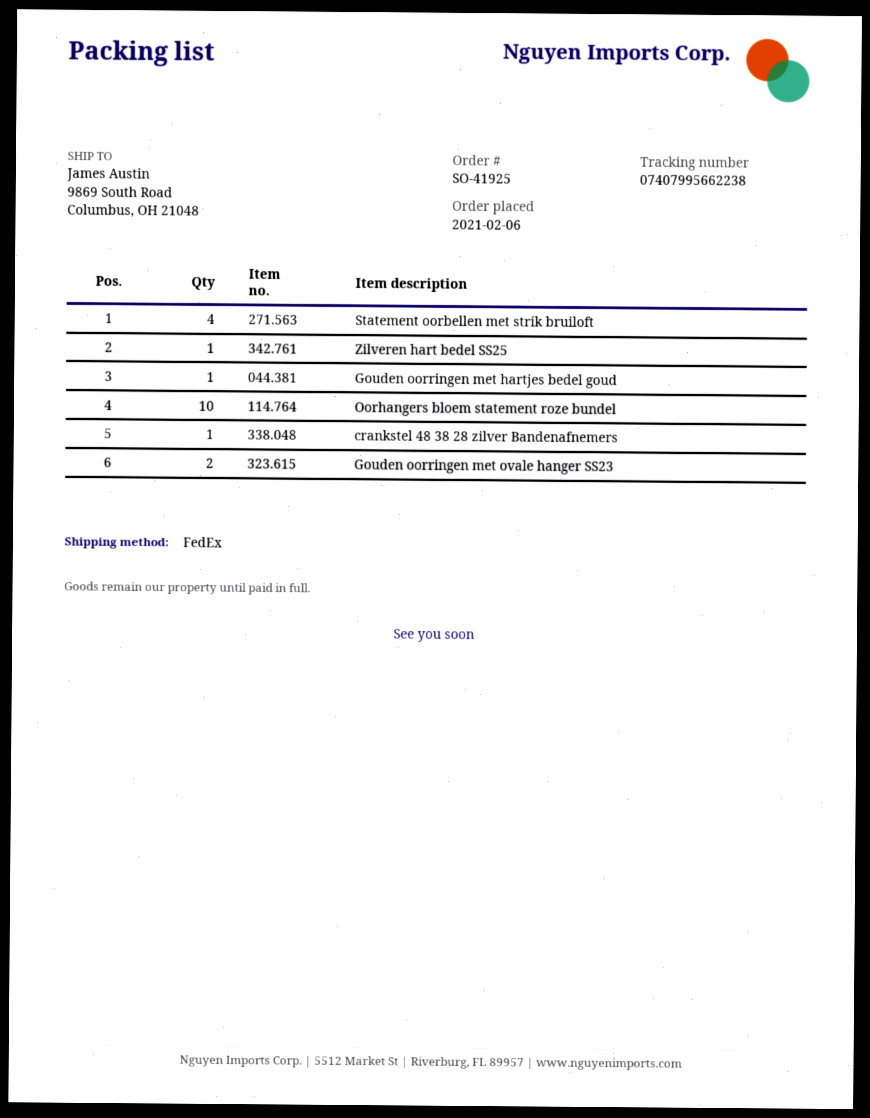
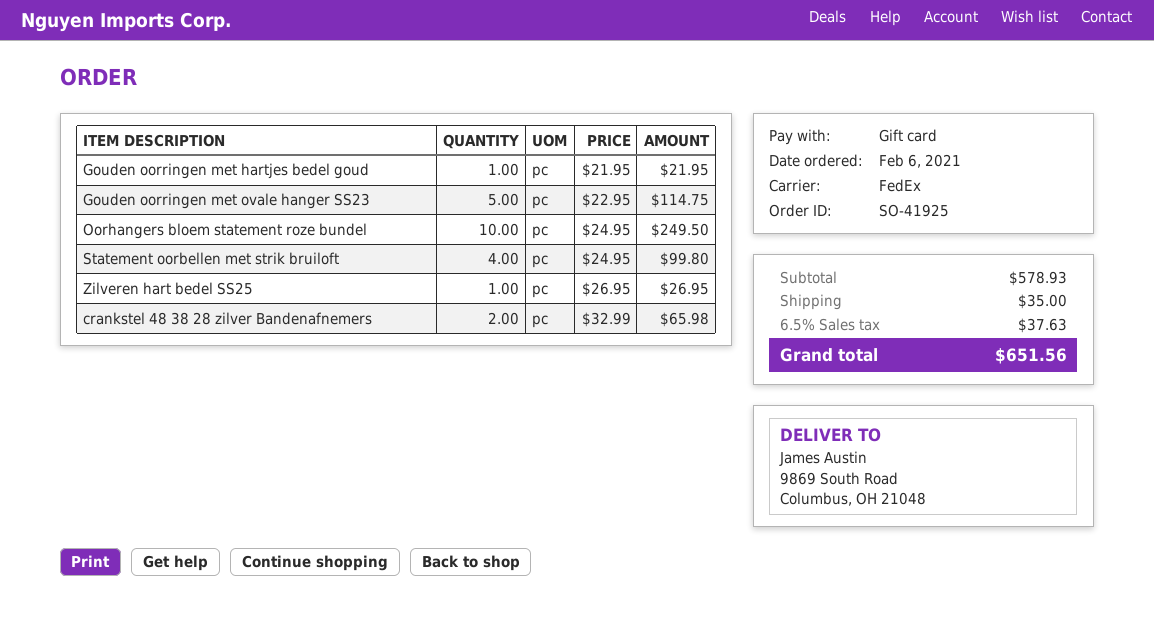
crankstel 48 38 28 zilver Bandenafnemers: 1 -> 2
Gouden oorringen met ovale hanger SS23: 2 -> 5

